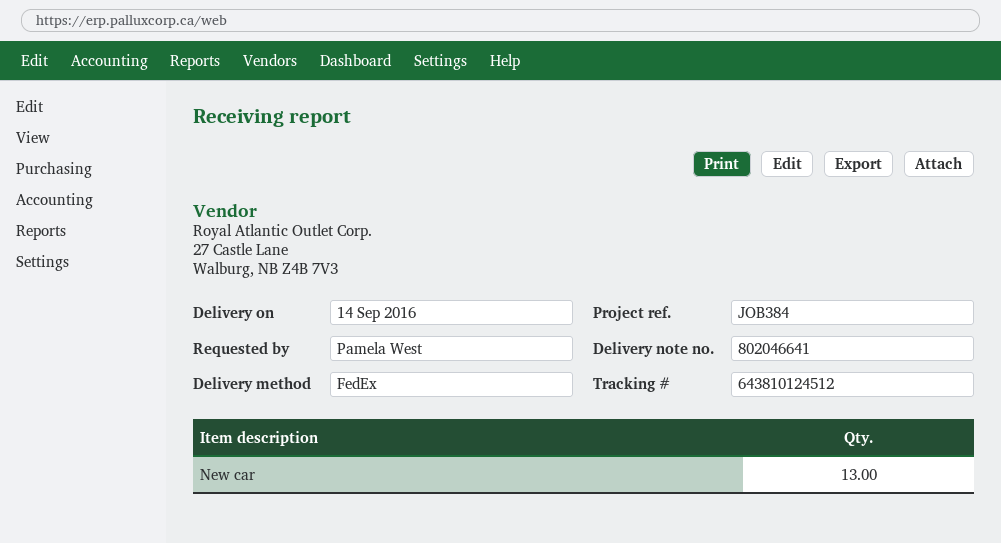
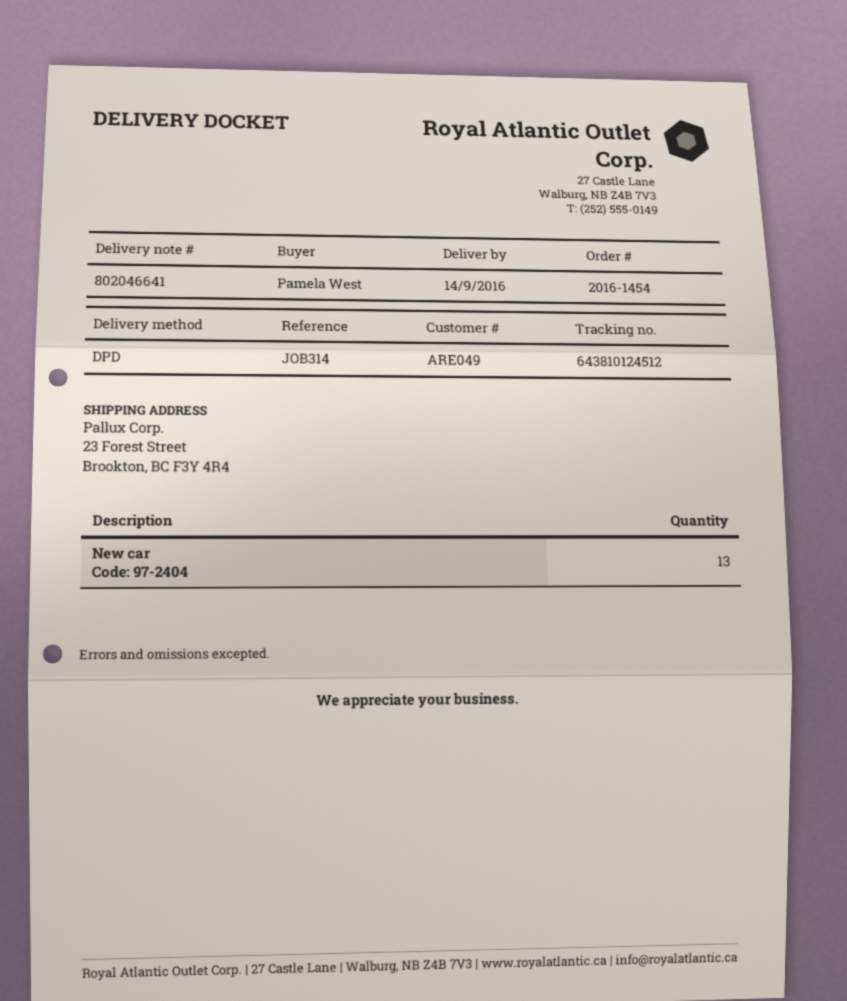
reference: JOB384 -> JOB314
shipping method: FedEx -> DPD

